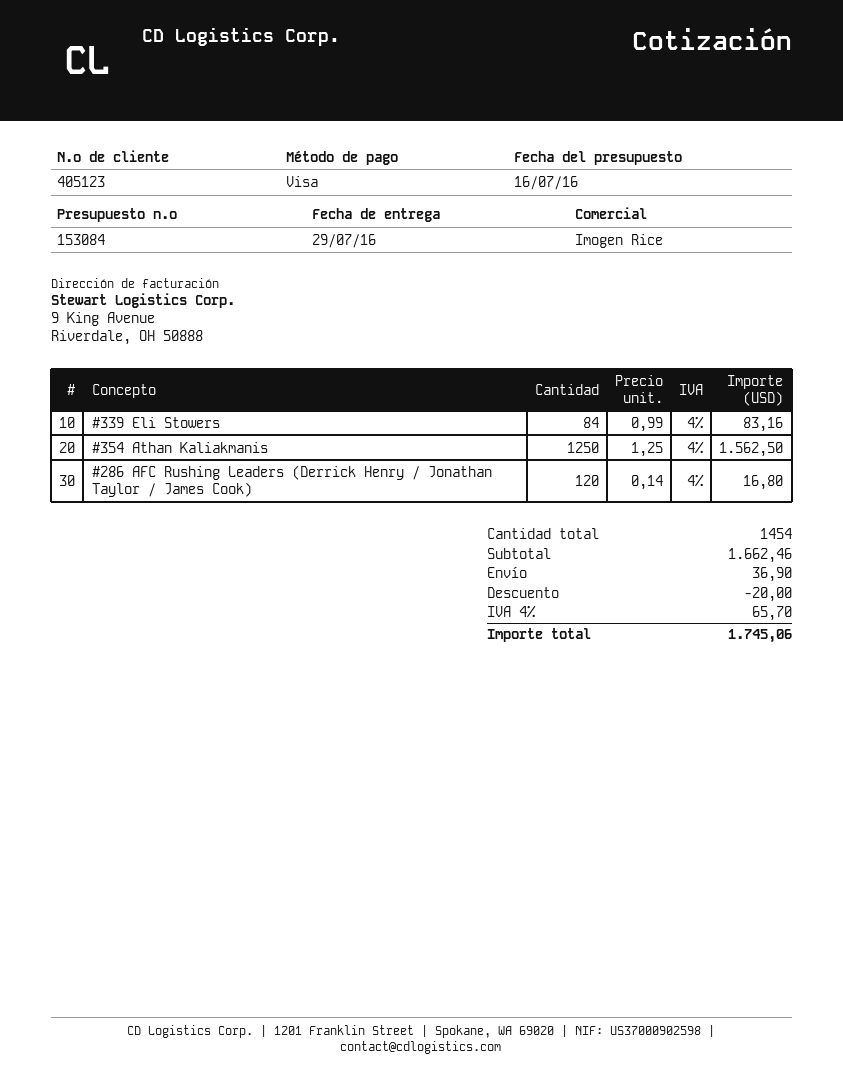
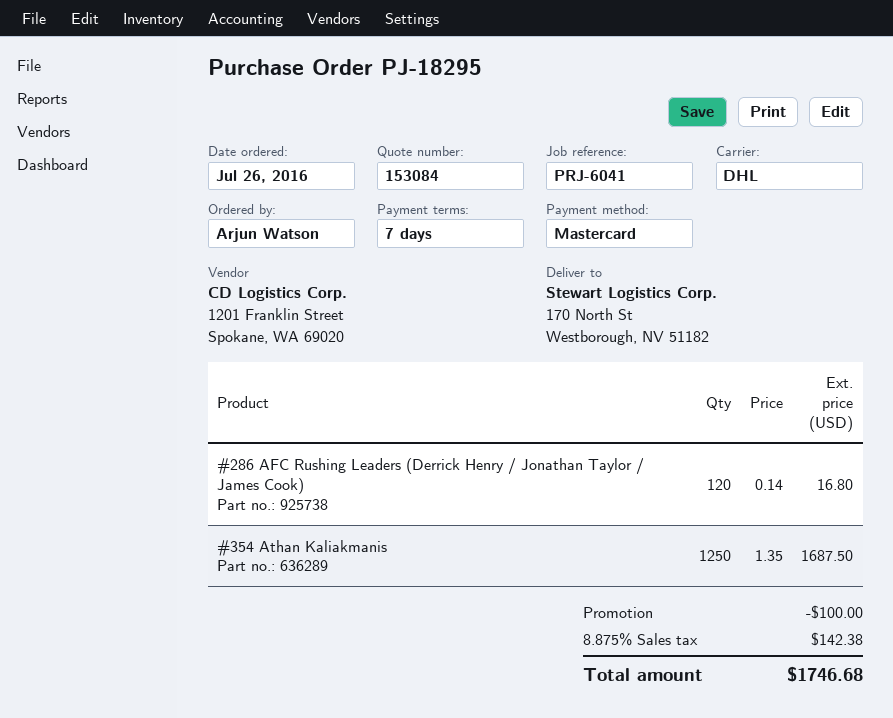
payment method: Visa -> Mastercard
#339 Eli Stowers: 84 x 0.99 = 83.16 -> none
#354 Athan Kaliakmanis: 1250 x 1.25 = 1562.50 -> 1250 x 1.35 = 1687.50
discount: 20.00 -> 100.00
shipping: 36.90 -> none
tax: 4% = 65.70 -> 8.875% = 142.38
total: 1745.06 -> 1746.68

